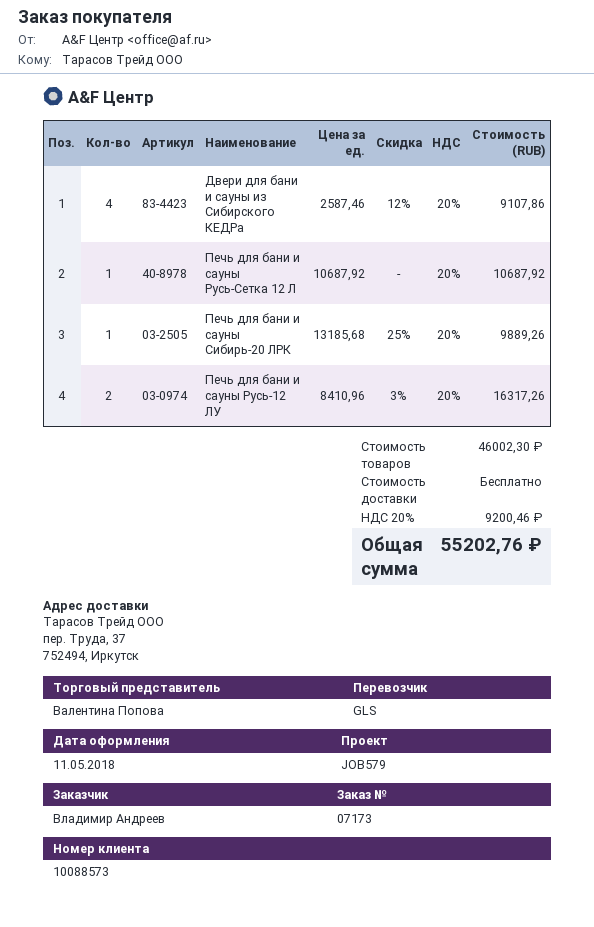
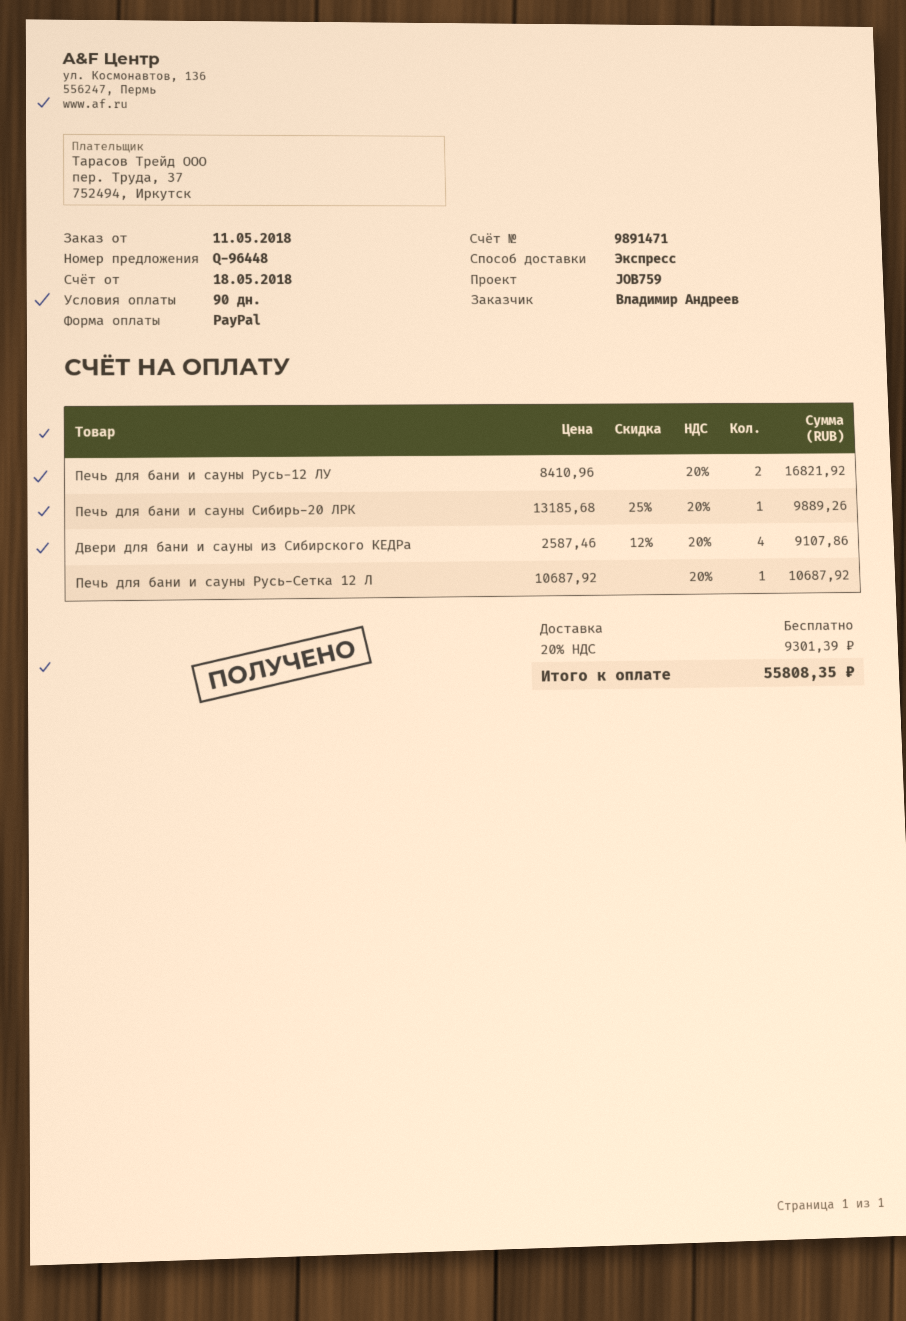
reference: JOB579 -> JOB759
shipping method: GLS -> express
Печь для бани и сауны Русь-12 ЛУ: 2 x 8410.96 - 3% = 16317.26 -> 2 x 8410.96 = 16821.92
tax: 20% = 9200.46 -> 20% = 9301.39
total: 55202.76 -> 55808.35

